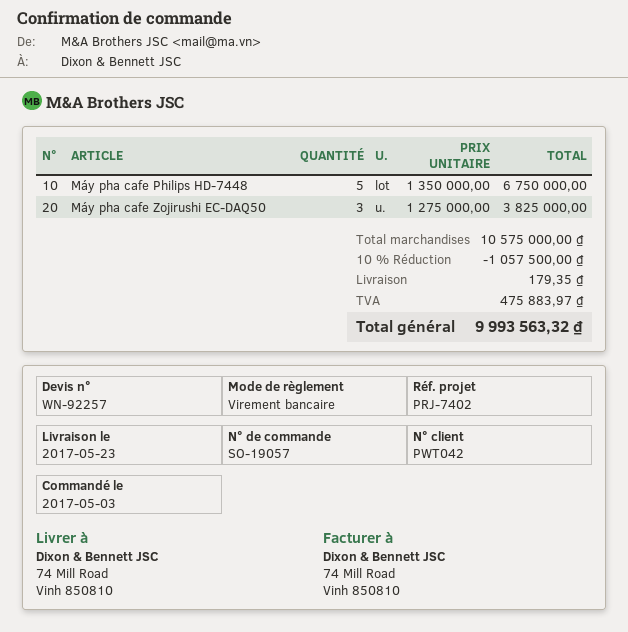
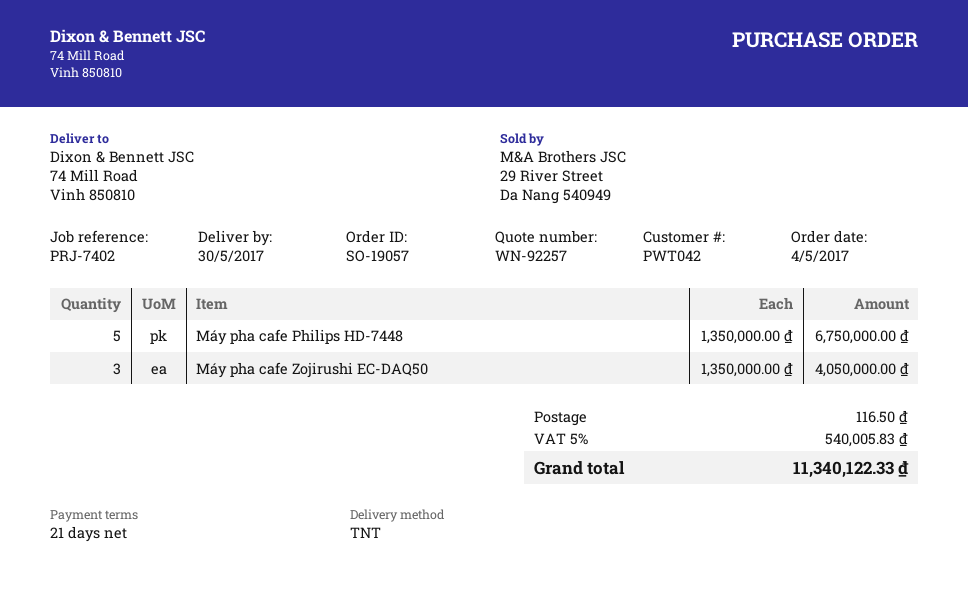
order date: 2017-05-03 -> 2017-05-04
delivery date: 2017-05-23 -> 2017-05-30
Máy pha cafe Zojirushi EC-DAQ50: 3 x 1275000.00 = 3825000.00 -> 3 x 1350000.00 = 4050000.00
discount: 10% = 1057500.00 -> none
shipping: 179.35 -> 116.50
tax: 475883.97 -> 540005.83
total: 9993563.32 -> 11340122.33

